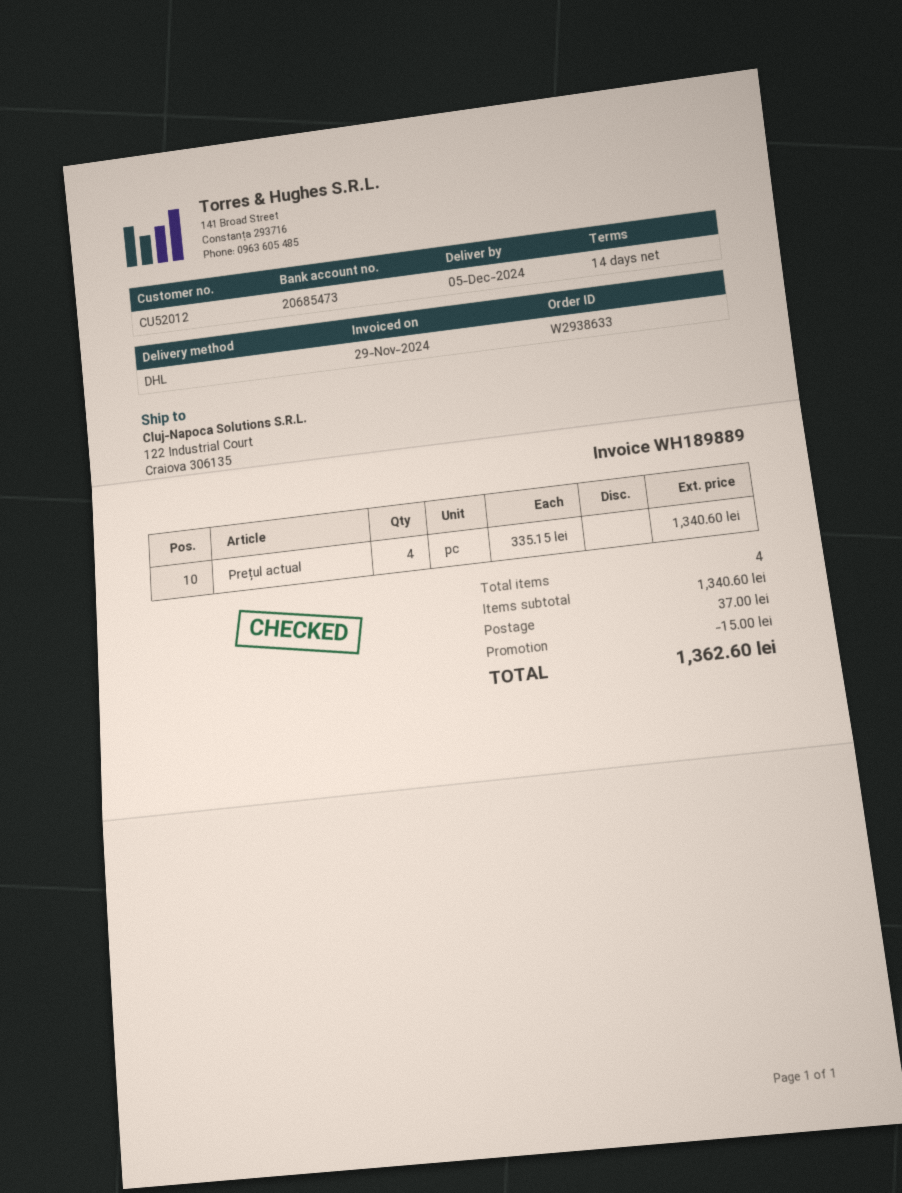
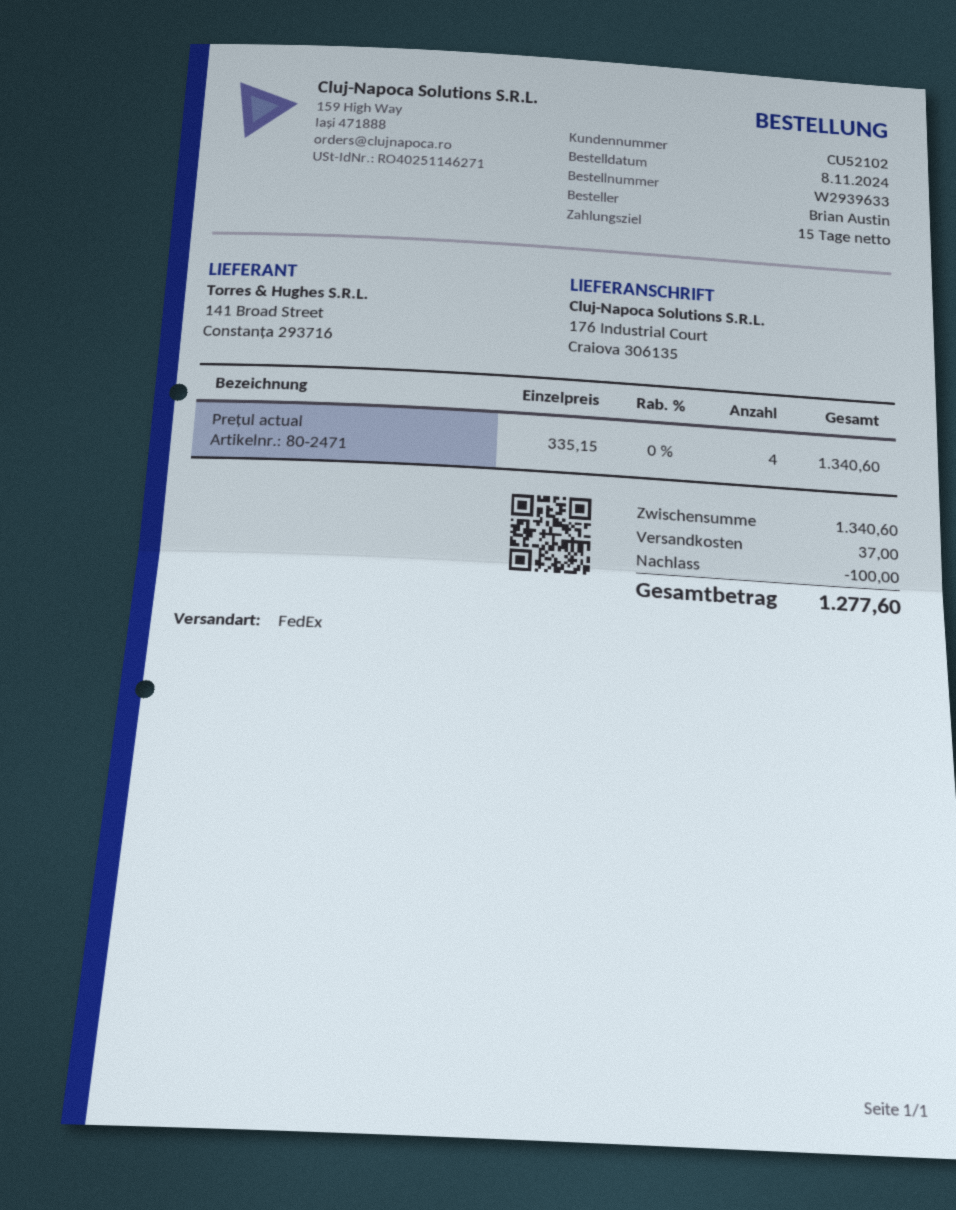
order number: W2938633 -> W2939633
payment terms: 14 days -> 15 days
customer number: CU52012 -> CU52102
shipping method: DHL -> FedEx
ship to: 122 Industrial Court, Craiova 306135 -> 176 Industrial Court, Craiova 306135
discount: 15.00 -> 100.00
total: 1362.60 -> 1277.60

